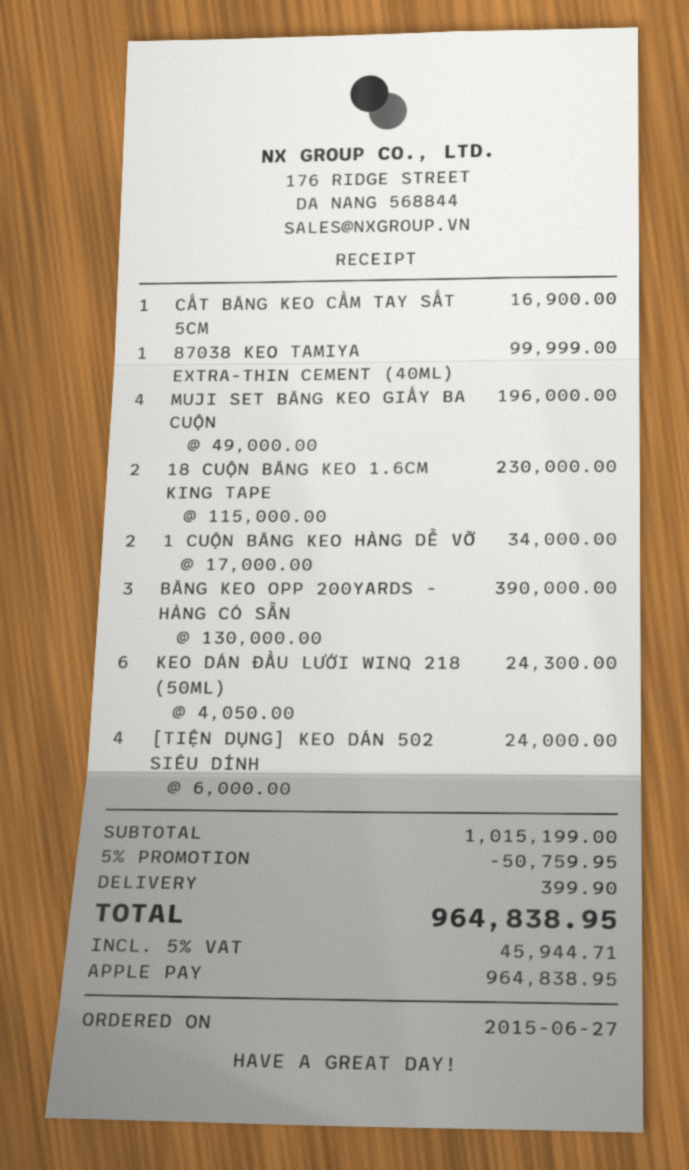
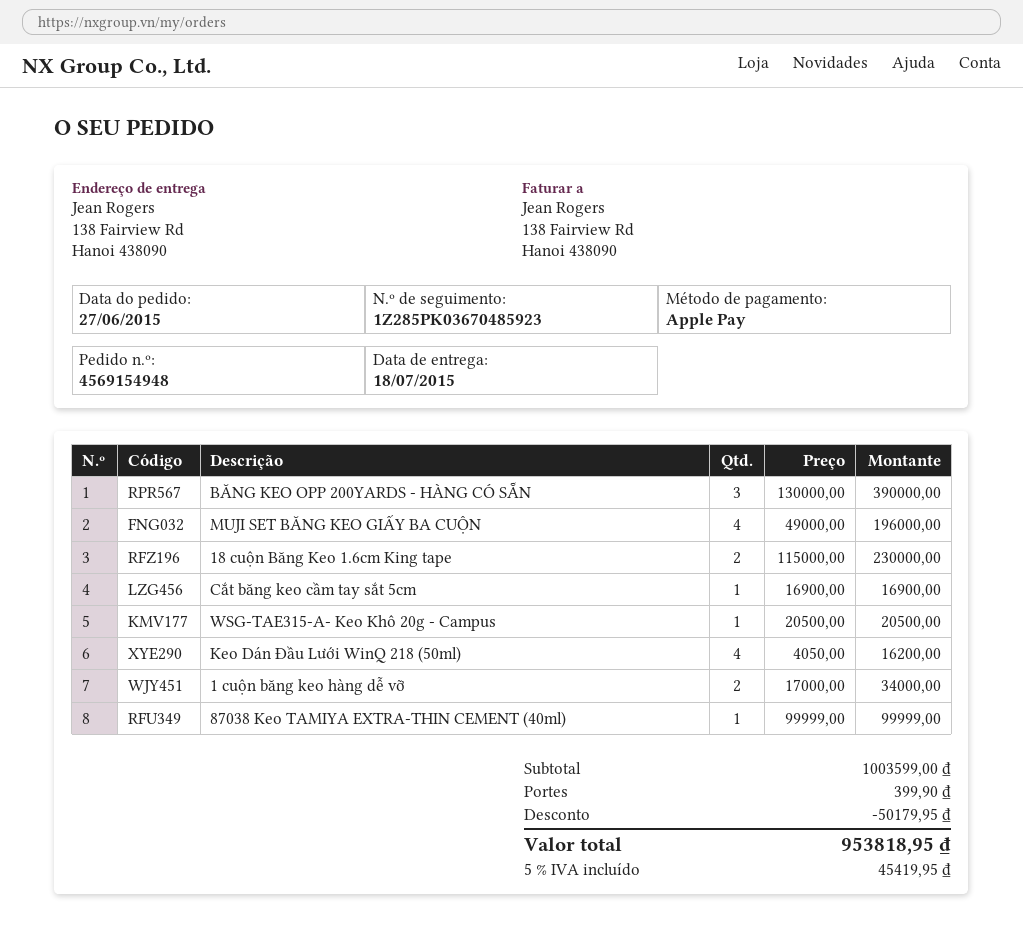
KEO DÁN ĐẦU LƯỚI WINQ 218 (50ML): 6 x 4050.00 = 24300.00 -> 4 x 4050.00 = 16200.00
[TIỆN DỤNG] KEO DÁN 502 SIÊU DÍNH: 4 x 6000.00 = 24000.00 -> none
WSG-TAE315-A- Keo Khô 20g - Campus: none -> 1 x 20500.00 = 20500.00
subtotal: 1015199.00 -> 1003599.00
discount: 50759.95 -> 50179.95
tax: 5% = 45944.71 -> 5% = 45419.95
total: 964838.95 -> 953818.95

